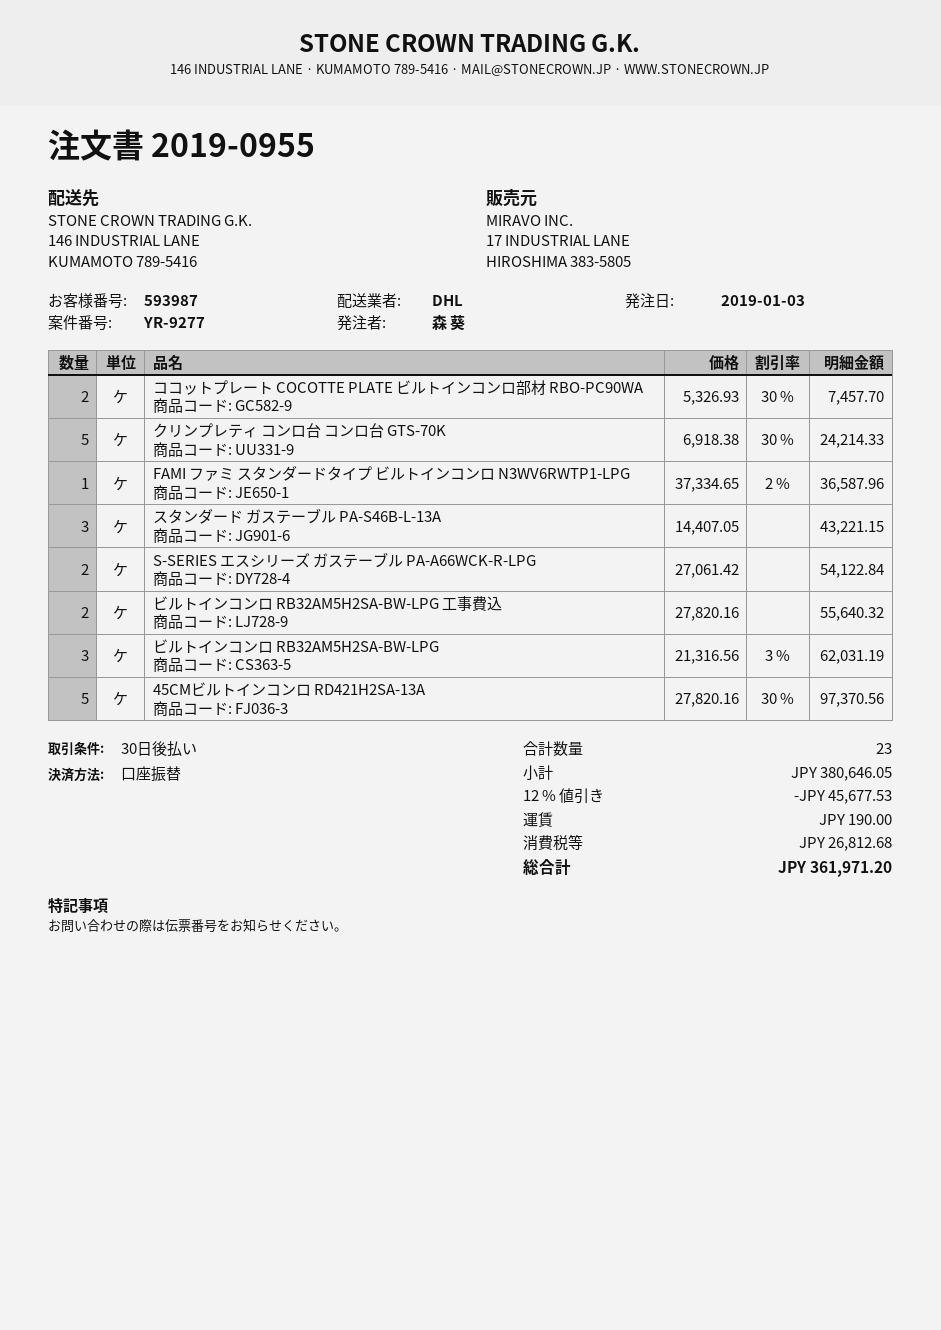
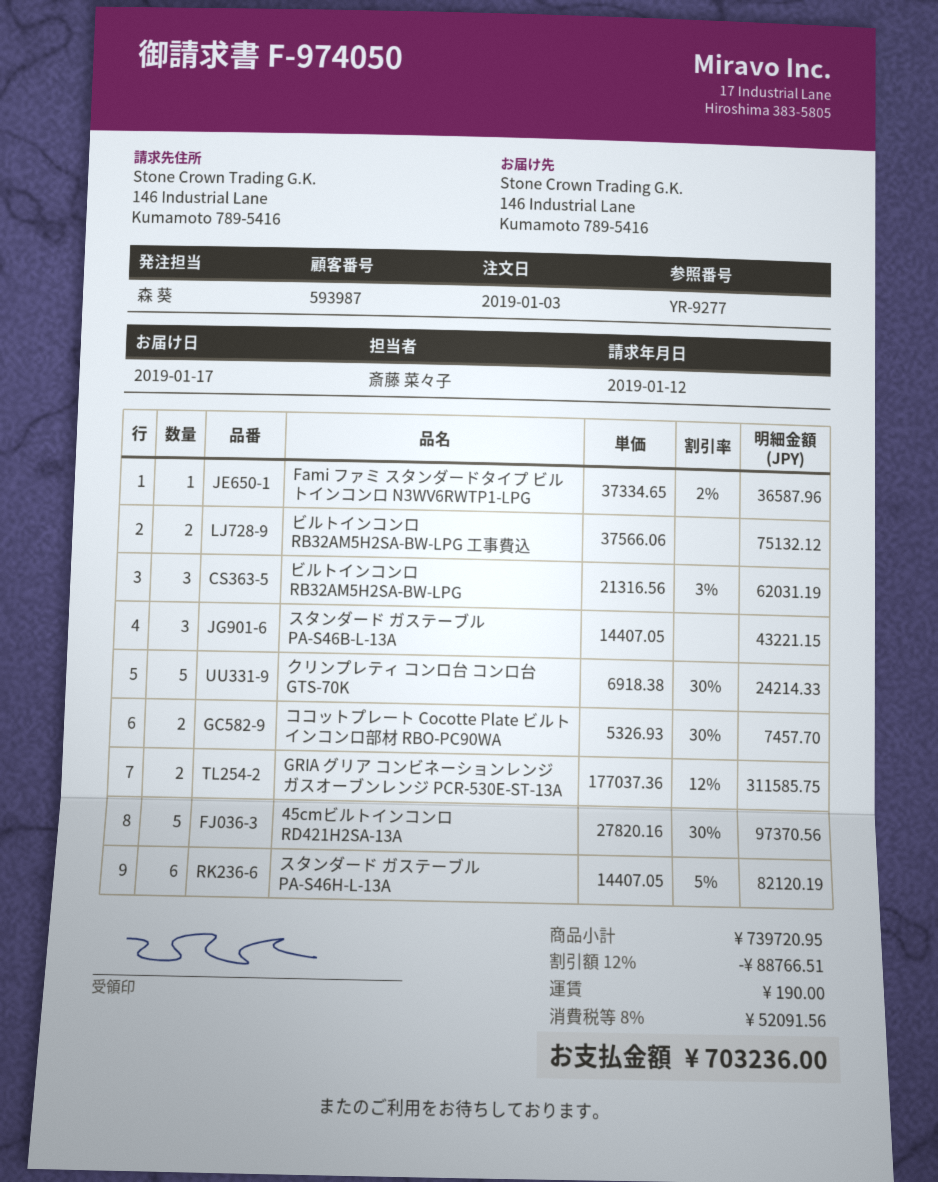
S-SERIES エスシリーズ ガステーブル PA-A66WCK-R-LPG: 2 x 27061.42 = 54122.84 -> none
ビルトインコンロ RB32AM5H2SA-BW-LPG 工事費込: 2 x 27820.16 = 55640.32 -> 2 x 37566.06 = 75132.12
GRIA グリア コンビネーションレンジ ガスオーブンレンジ PCR-530E-ST-13A: none -> 2 x 177037.36 - 12% = 311585.75
スタンダード ガステーブル PA-S46H-L-13A: none -> 6 x 14407.05 - 5% = 82120.19
subtotal: 380646.05 -> 739720.95
discount: 12% = 45677.53 -> 12% = 88766.51
tax: 26812.68 -> 52091.56
total: 361971.20 -> 703236.00

